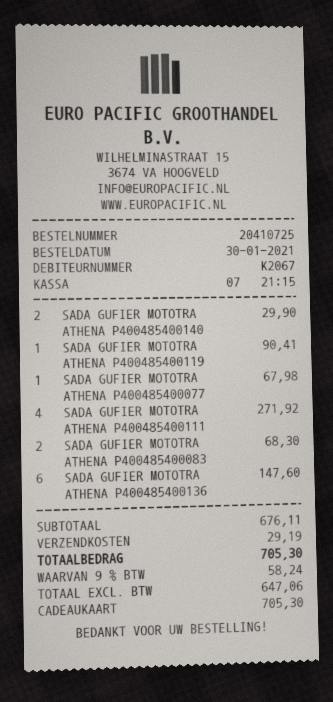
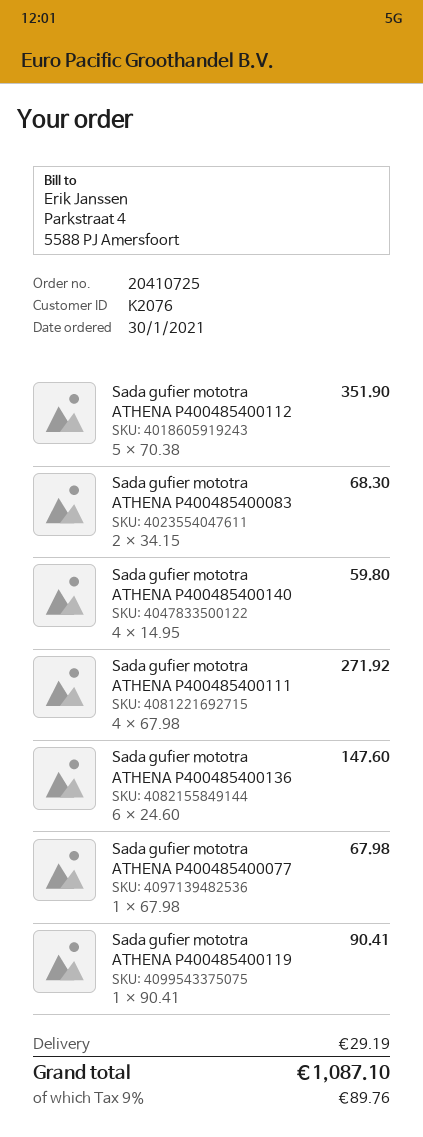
customer number: K2067 -> K2076
SADA GUFIER MOTOTRA ATHENA P400485400140: 2 for 29.90 -> 4 for 59.80
Sada gufier mototra ATHENA P400485400112: none -> 5 for 351.90
tax: 9% = 58.24 -> 9% = 89.76
total: 705.30 -> 1087.10

